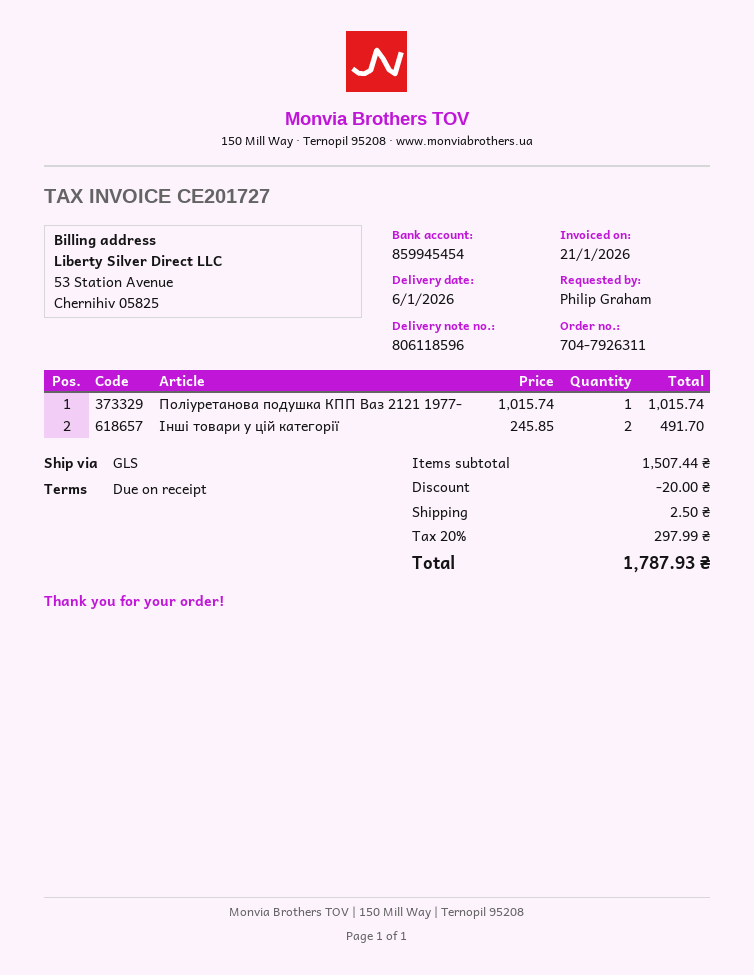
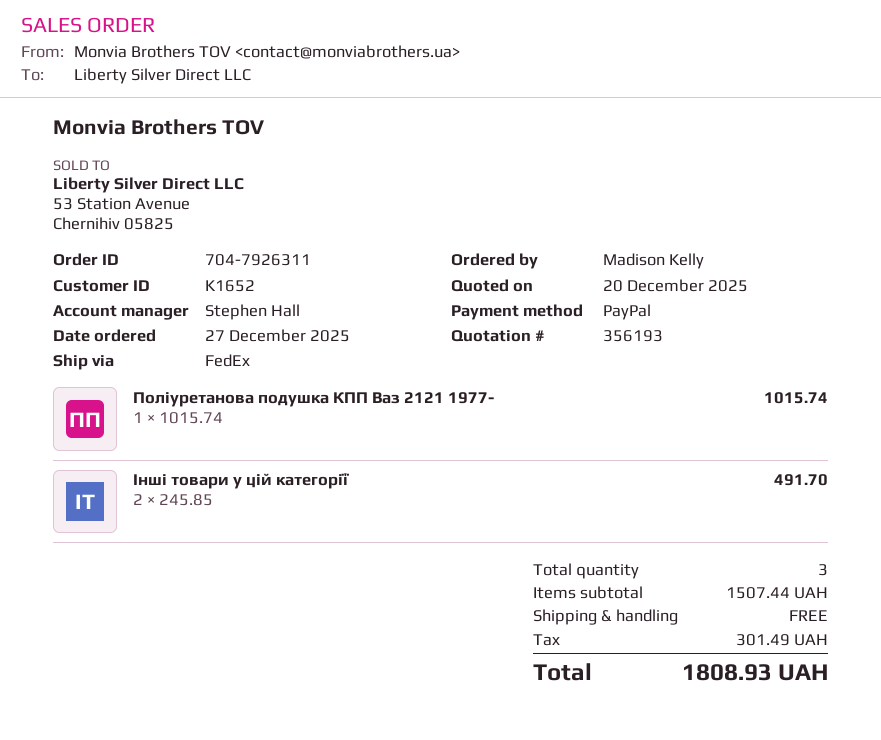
ordered by: Philip Graham -> Madison Kelly
shipping method: GLS -> FedEx
discount: 20.00 -> none
shipping: 2.50 -> 0.00
tax: 297.99 -> 301.49
total: 1787.93 -> 1808.93

